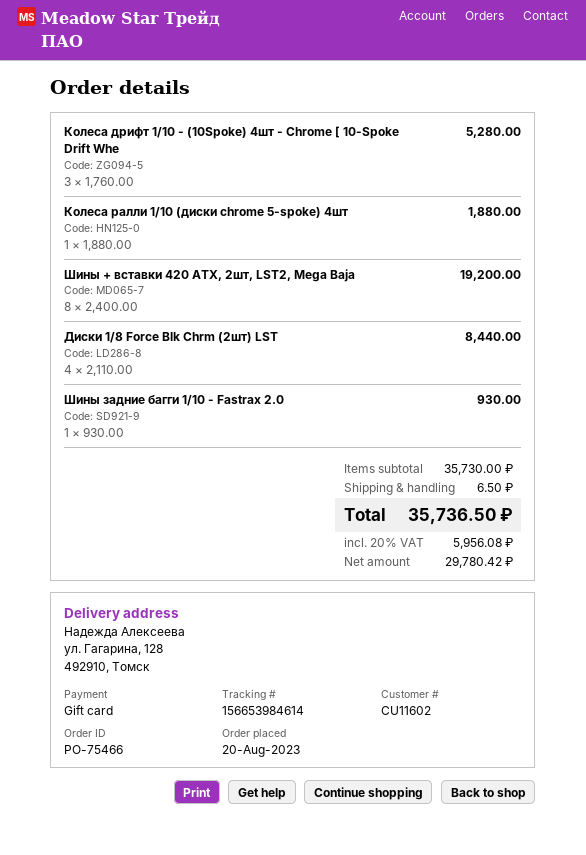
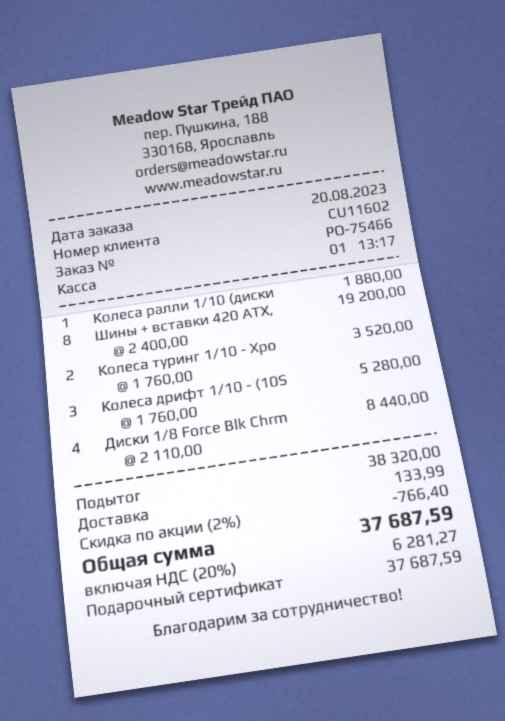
Шины задние багги 1/10 - Fastrax 2.0: 1 x 930.00 = 930.00 -> none
Колеса туринг 1/10 - Хро: none -> 2 x 1760.00 = 3520.00
subtotal: 35730.00 -> 38320.00
discount: none -> 2% = 766.40
shipping: 6.50 -> 133.99
tax: 20% = 5956.08 -> 20% = 6281.27
total: 35736.50 -> 37687.59

